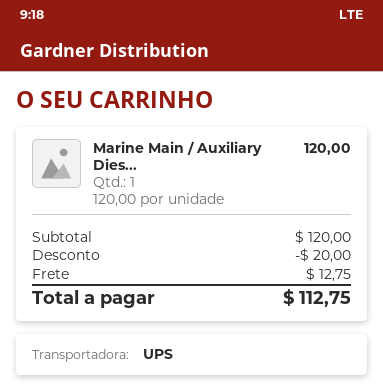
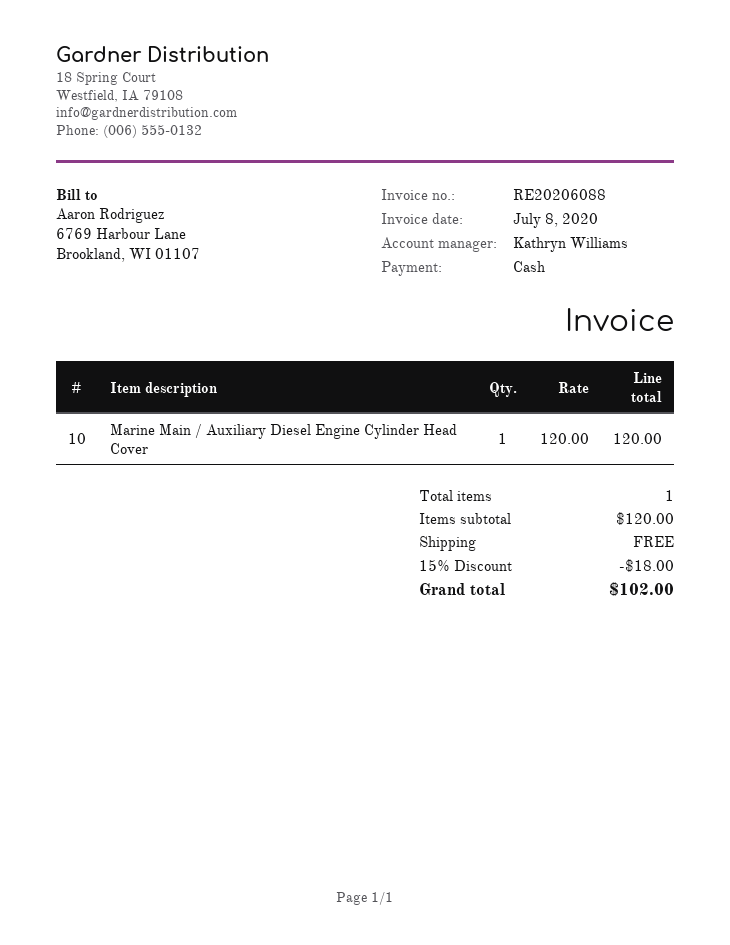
discount: 20.00 -> 18.00
shipping: 12.75 -> 0.00
total: 112.75 -> 102.00

